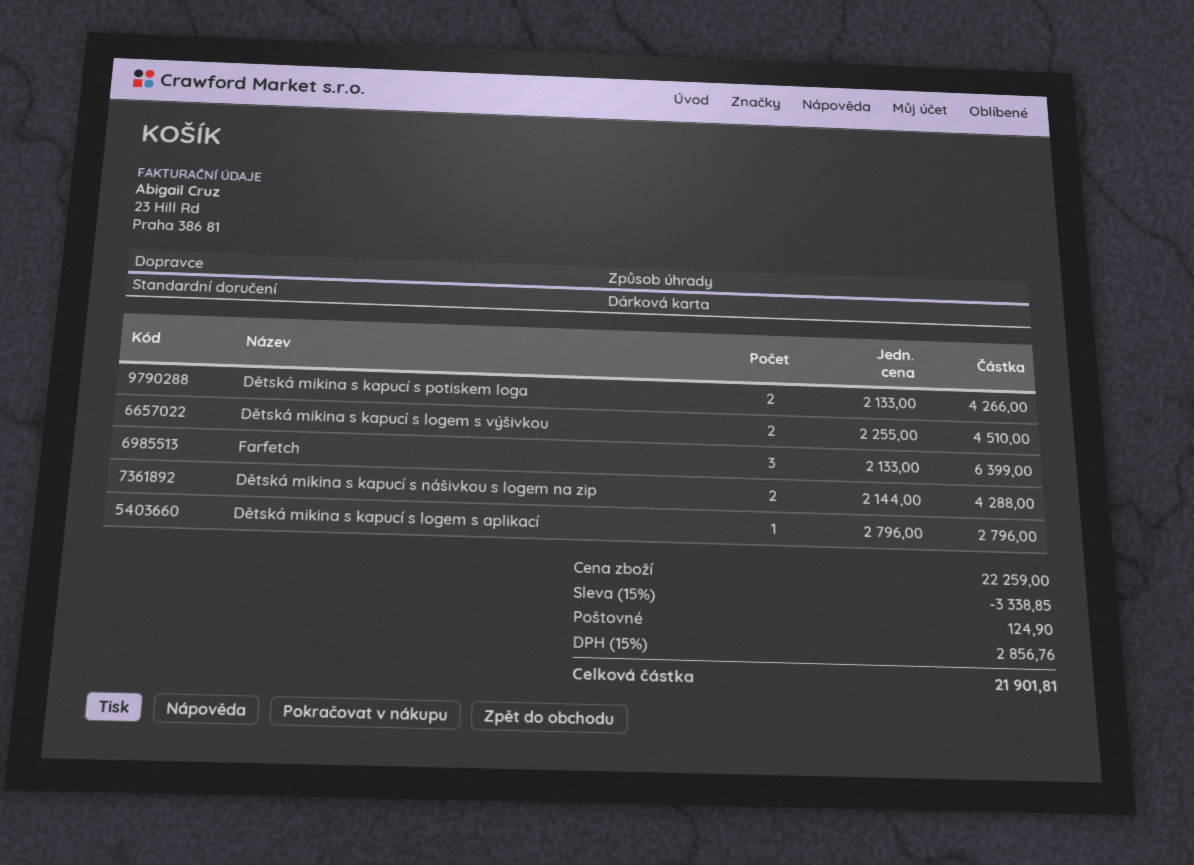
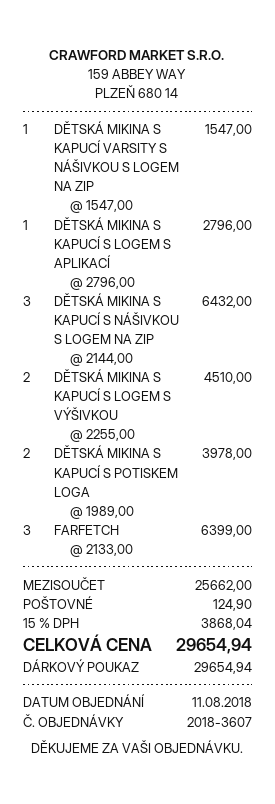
Dětská mikina s kapucí s potiskem loga: 2 x 2133.00 = 4266.00 -> 2 x 1989.00 = 3978.00
Dětská mikina s kapucí s nášivkou s logem na zip: 2 x 2144.00 = 4288.00 -> 3 x 2144.00 = 6432.00
DĚTSKÁ MIKINA S KAPUCÍ VARSITY S NÁŠIVKOU S LOGEM NA ZIP: none -> 1 x 1547.00 = 1547.00
subtotal: 22259.00 -> 25662.00
discount: 15% = 3338.85 -> none
tax: 15% = 2856.76 -> 15% = 3868.04
total: 21901.81 -> 29654.94

